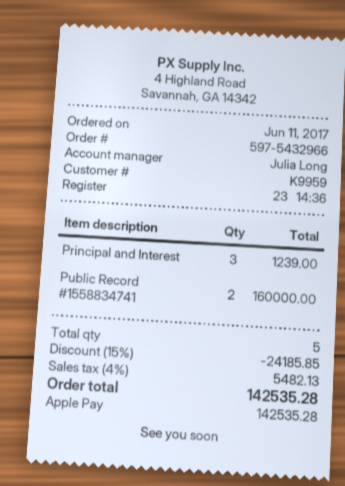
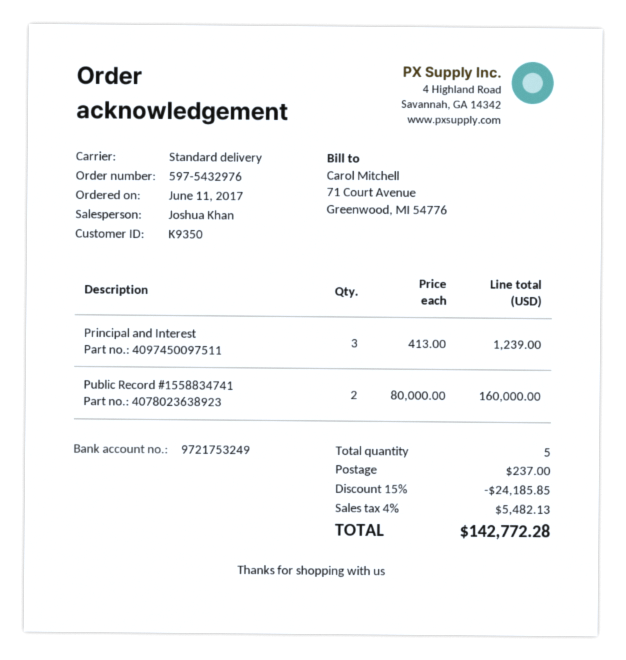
order number: 597-5432966 -> 597-5432976
customer number: K9959 -> K9350
sales rep: Julia Long -> Joshua Khan
shipping: none -> 237.00
total: 142535.28 -> 142772.28

